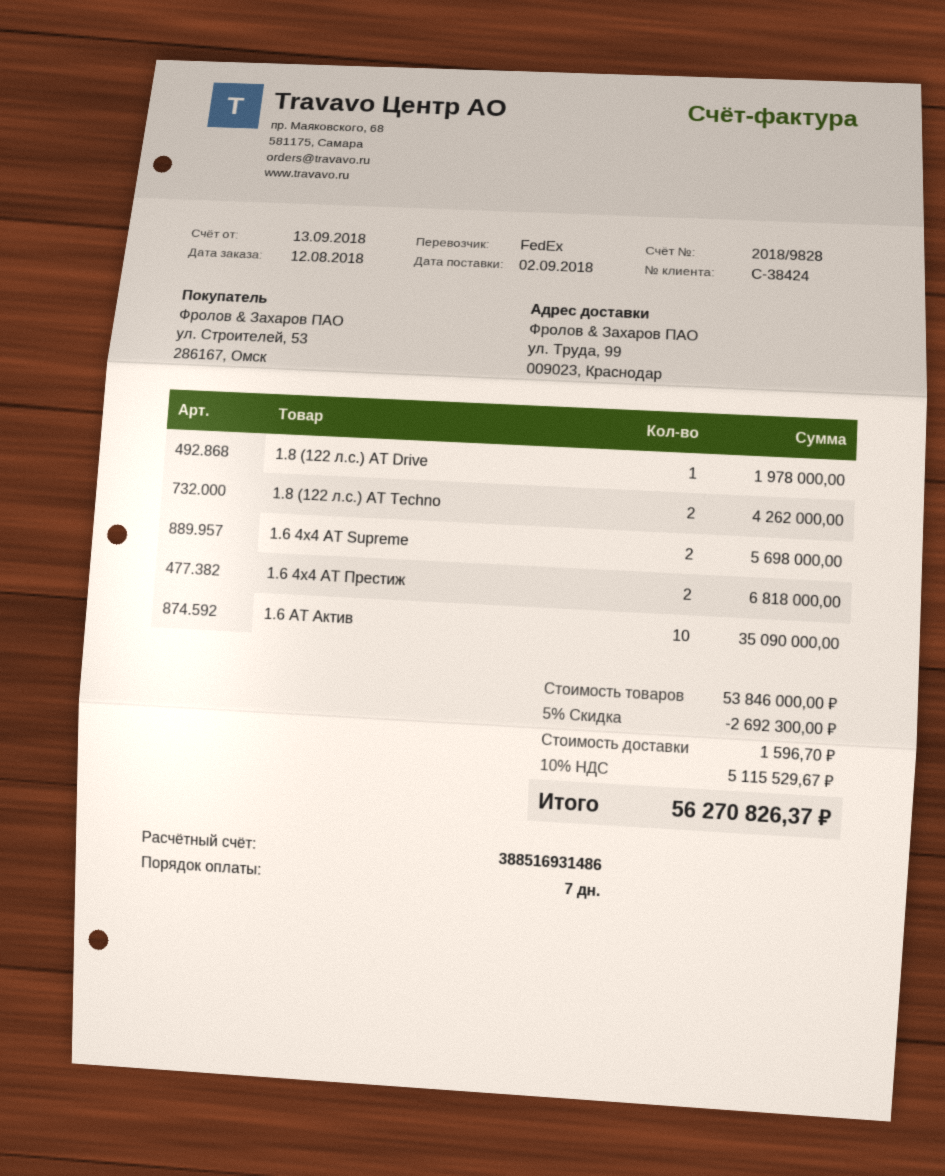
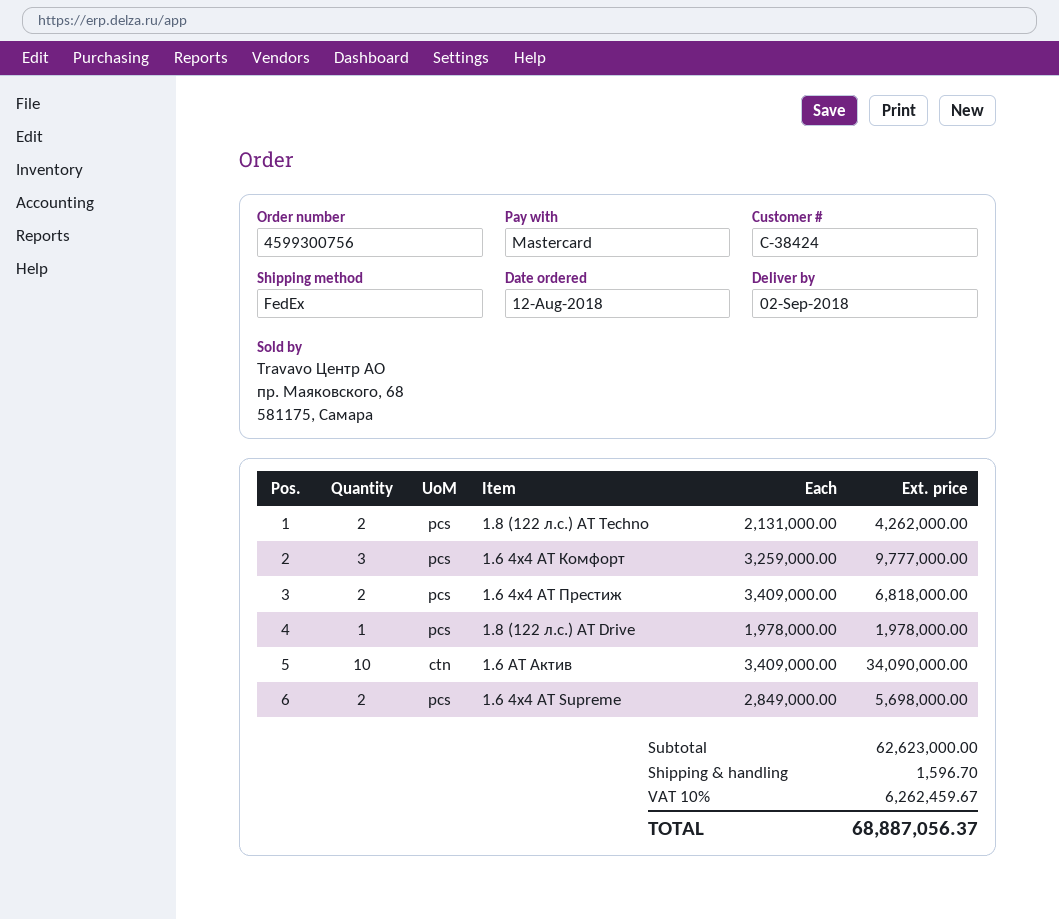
1.6 AT Актив: 10 for 35090000.00 -> 10 for 34090000.00
1.6 4x4 AT Комфорт: none -> 3 for 9777000.00
subtotal: 53846000.00 -> 62623000.00
discount: 5% = 2692300.00 -> none
tax: 10% = 5115529.67 -> 10% = 6262459.67
total: 56270826.37 -> 68887056.37

